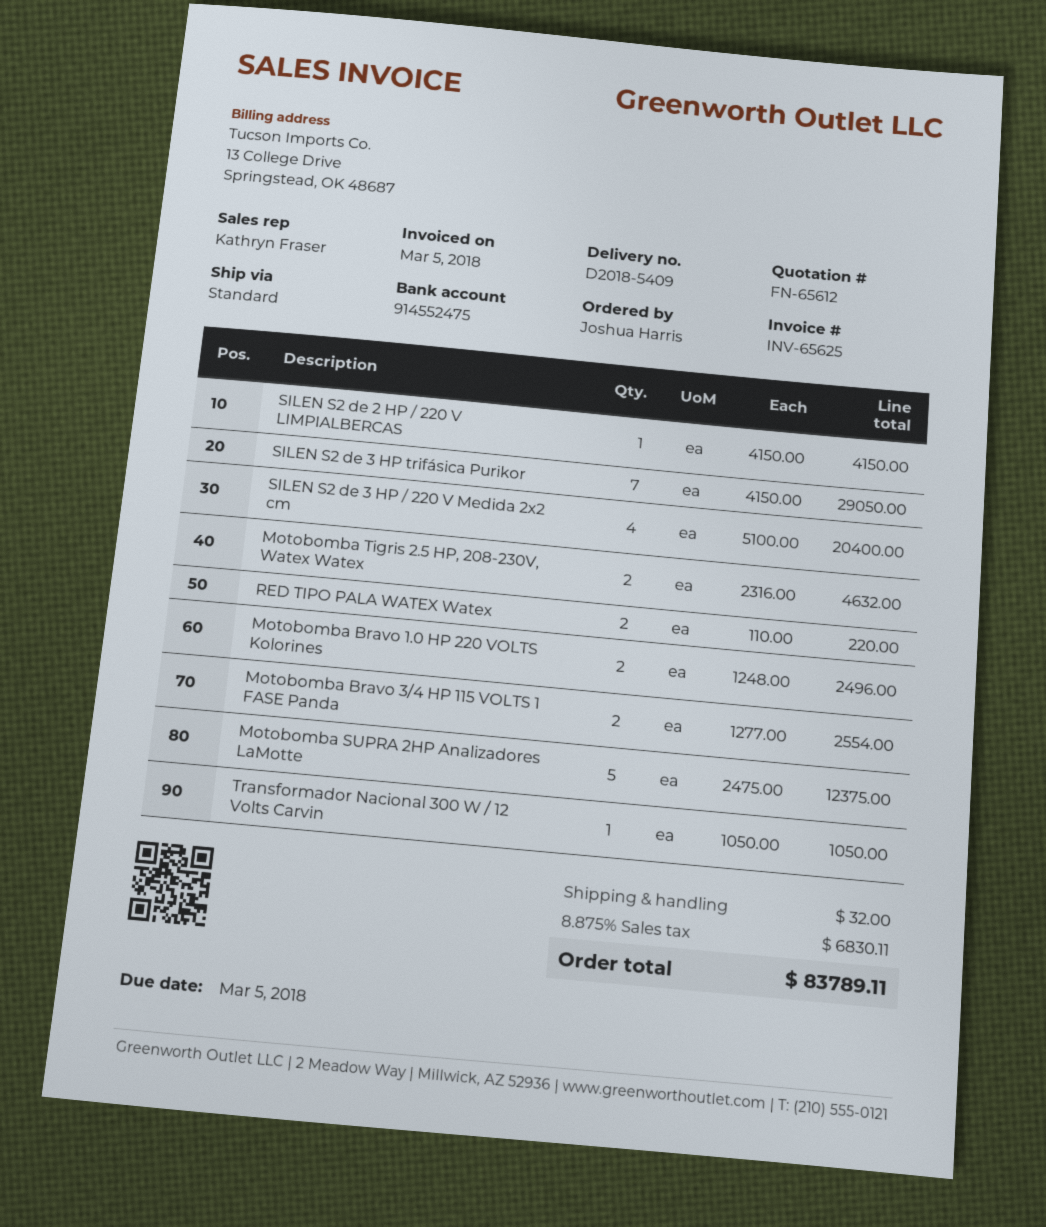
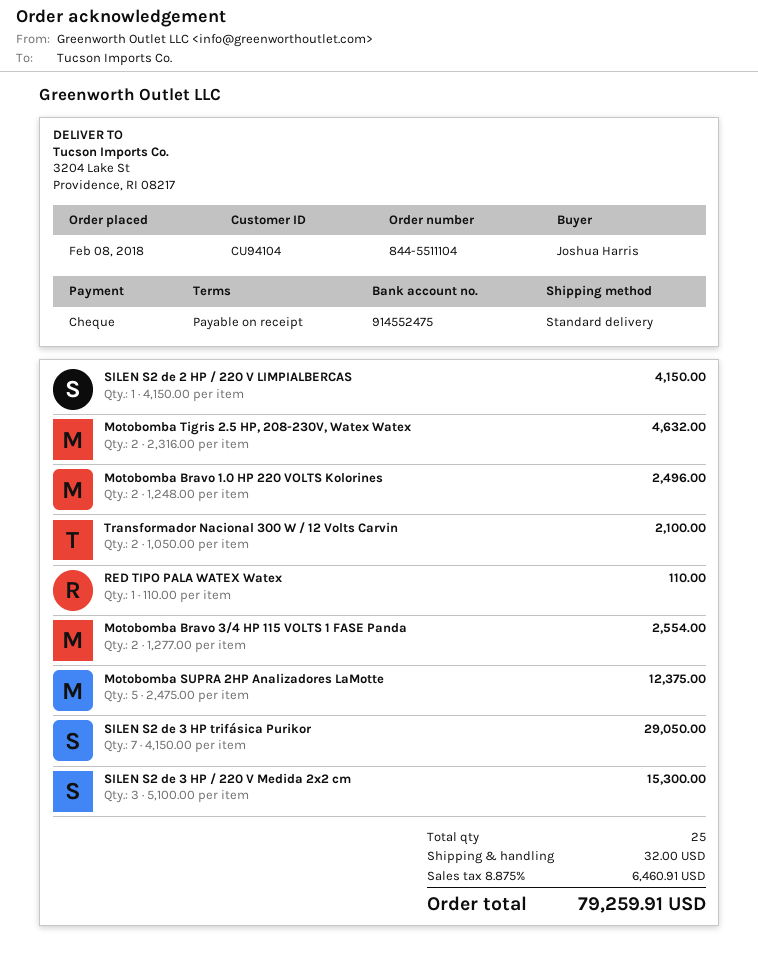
SILEN S2 de 3 HP / 220 V Medida 2x2 cm: 4 x 5100.00 = 20400.00 -> 3 x 5100.00 = 15300.00
RED TIPO PALA WATEX Watex: 2 x 110.00 = 220.00 -> 1 x 110.00 = 110.00
Transformador Nacional 300 W / 12 Volts Carvin: 1 x 1050.00 = 1050.00 -> 2 x 1050.00 = 2100.00
tax: 8.875% = 6830.11 -> 8.875% = 6460.91
total: 83789.11 -> 79259.91

